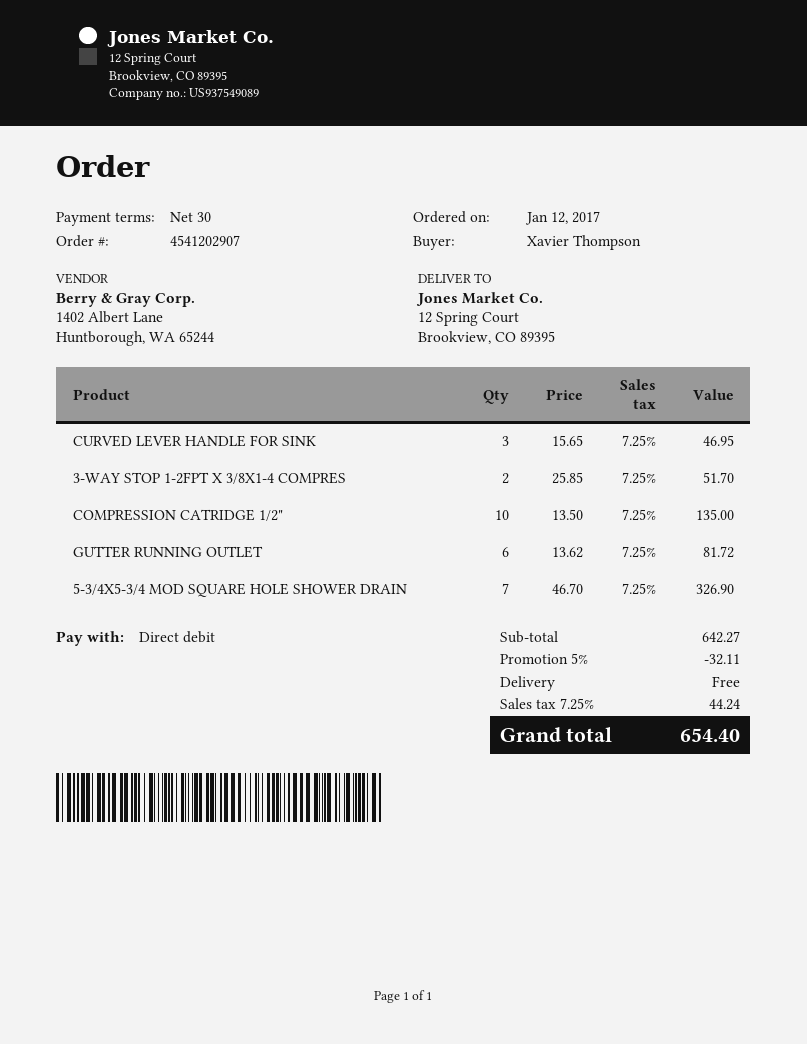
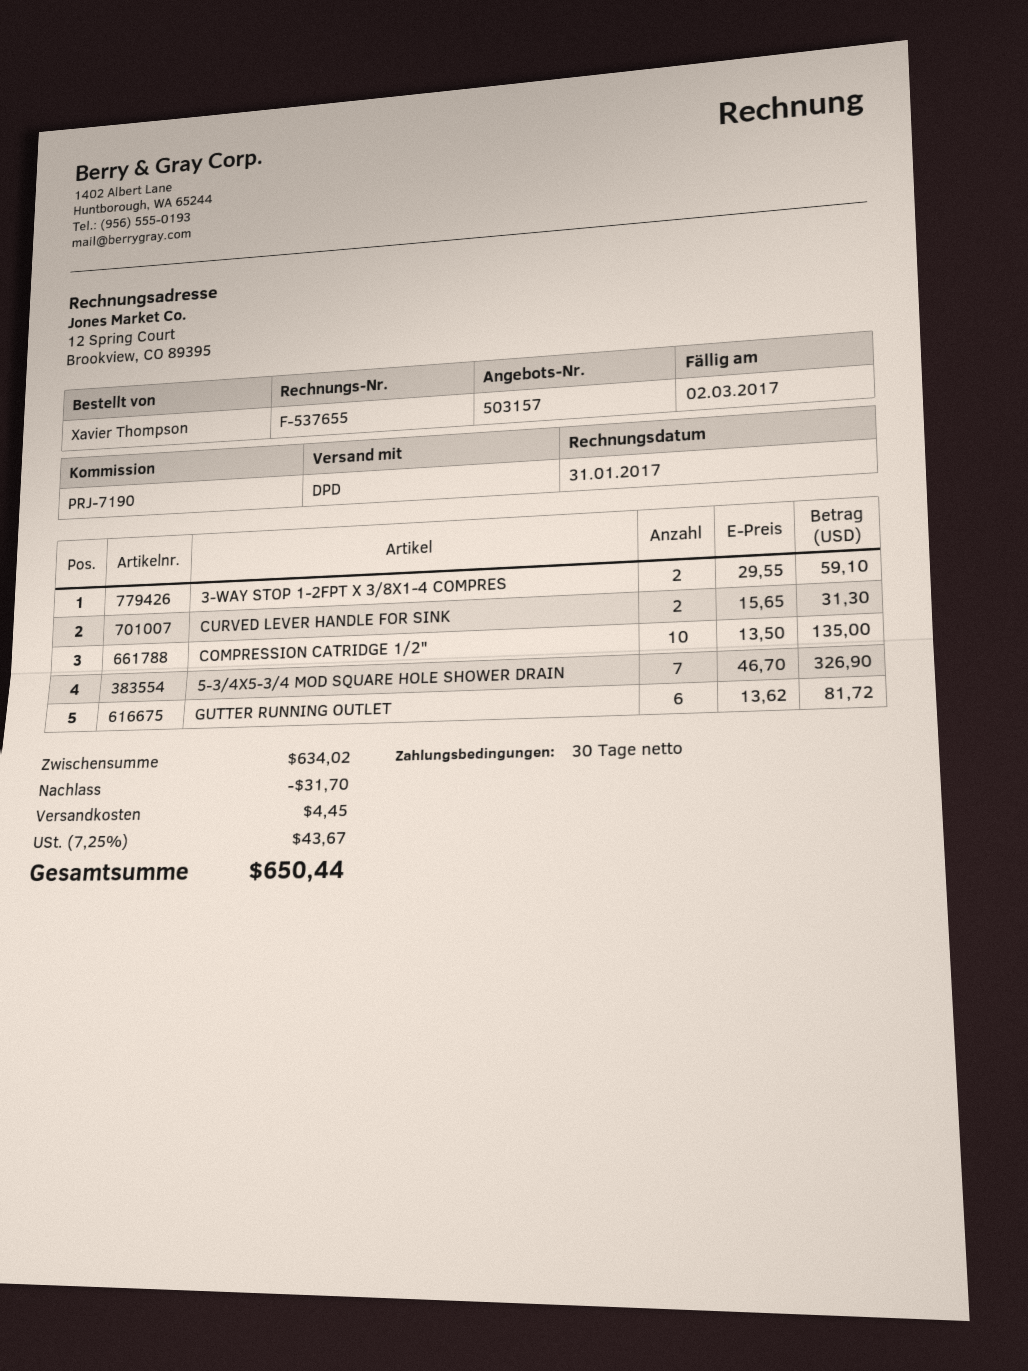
CURVED LEVER HANDLE FOR SINK: 3 x 15.65 = 46.95 -> 2 x 15.65 = 31.30
3-WAY STOP 1-2FPT X 3/8X1-4 COMPRES: 2 x 25.85 = 51.70 -> 2 x 29.55 = 59.10
subtotal: 642.27 -> 634.02
discount: 32.11 -> 31.70
shipping: 0.00 -> 4.45
tax: 7.25% = 44.24 -> 7.25% = 43.67
total: 654.40 -> 650.44

